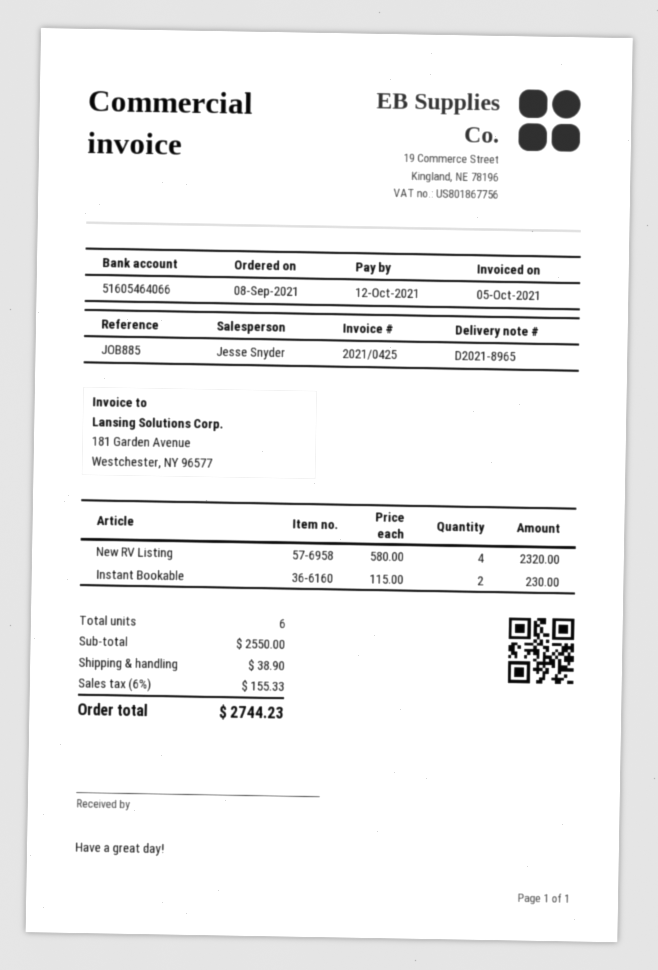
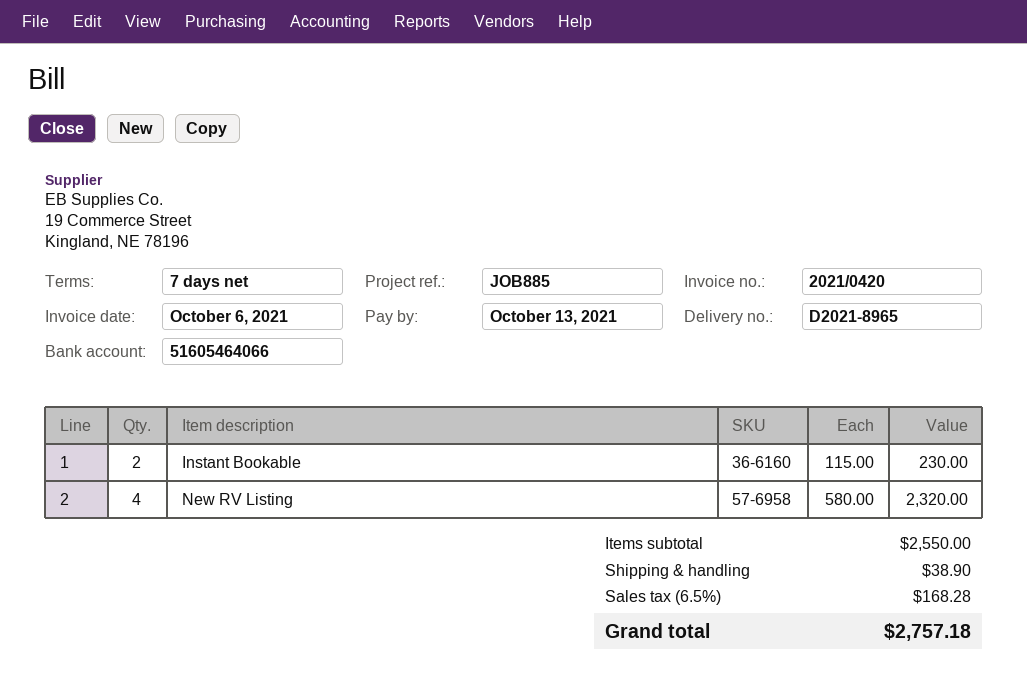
invoice number: 2021/0425 -> 2021/0420
invoice date: 2021-10-05 -> 2021-10-06
due date: 2021-10-12 -> 2021-10-13
tax: 6% = 155.33 -> 6.5% = 168.28
total: 2744.23 -> 2757.18

